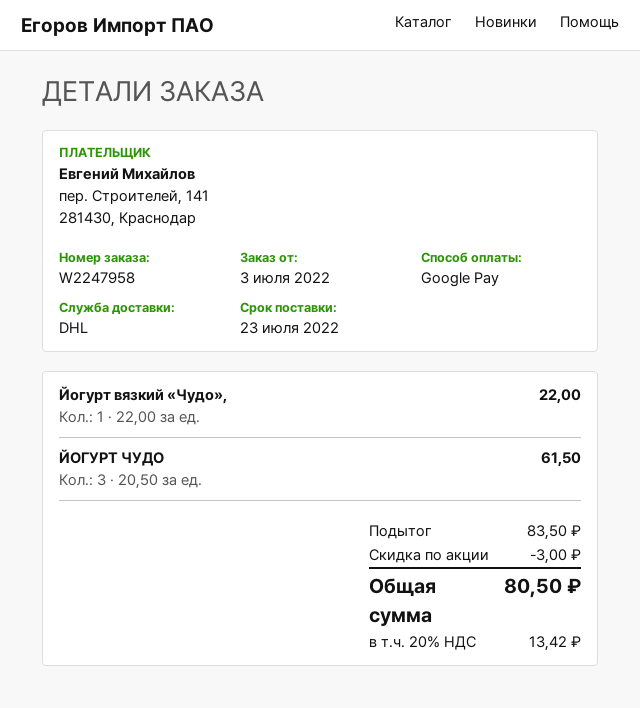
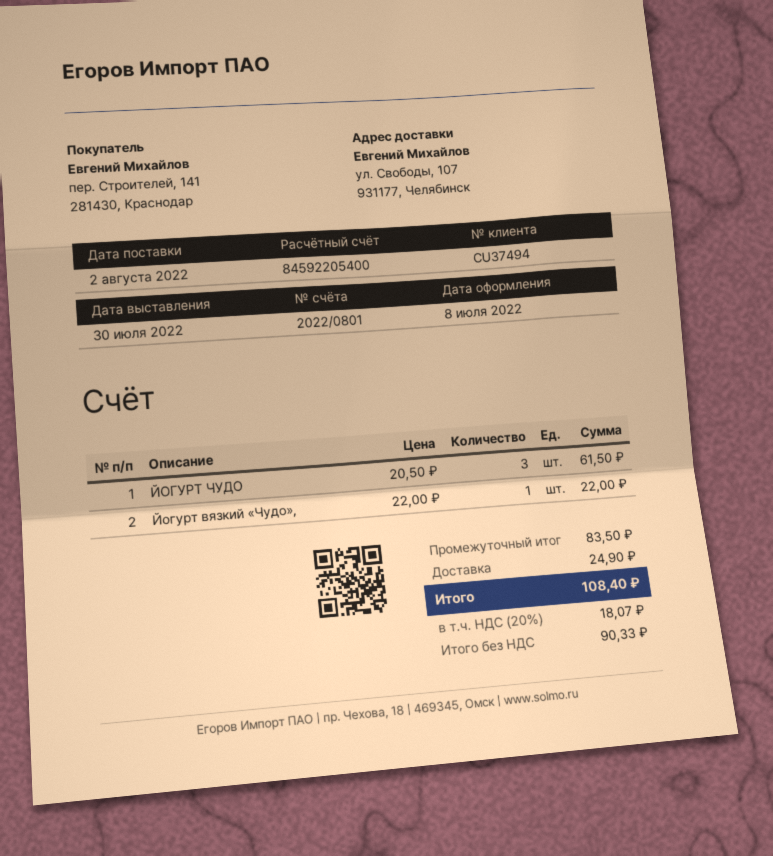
order date: 2022-07-03 -> 2022-07-08
delivery date: 2022-07-23 -> 2022-08-02
discount: 3.00 -> none
shipping: none -> 24.90
tax: 20% = 13.42 -> 20% = 18.07
total: 80.50 -> 108.40

